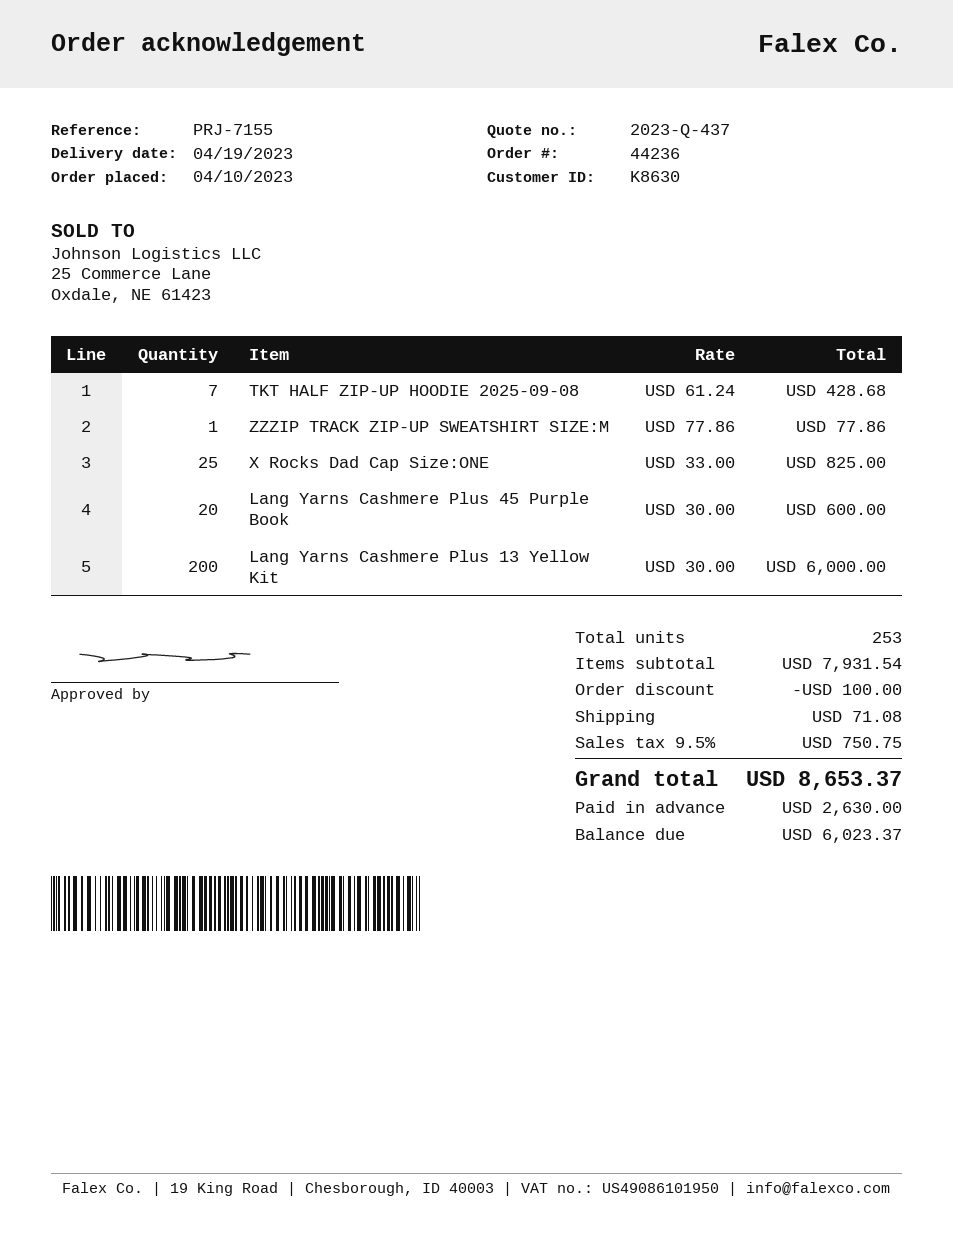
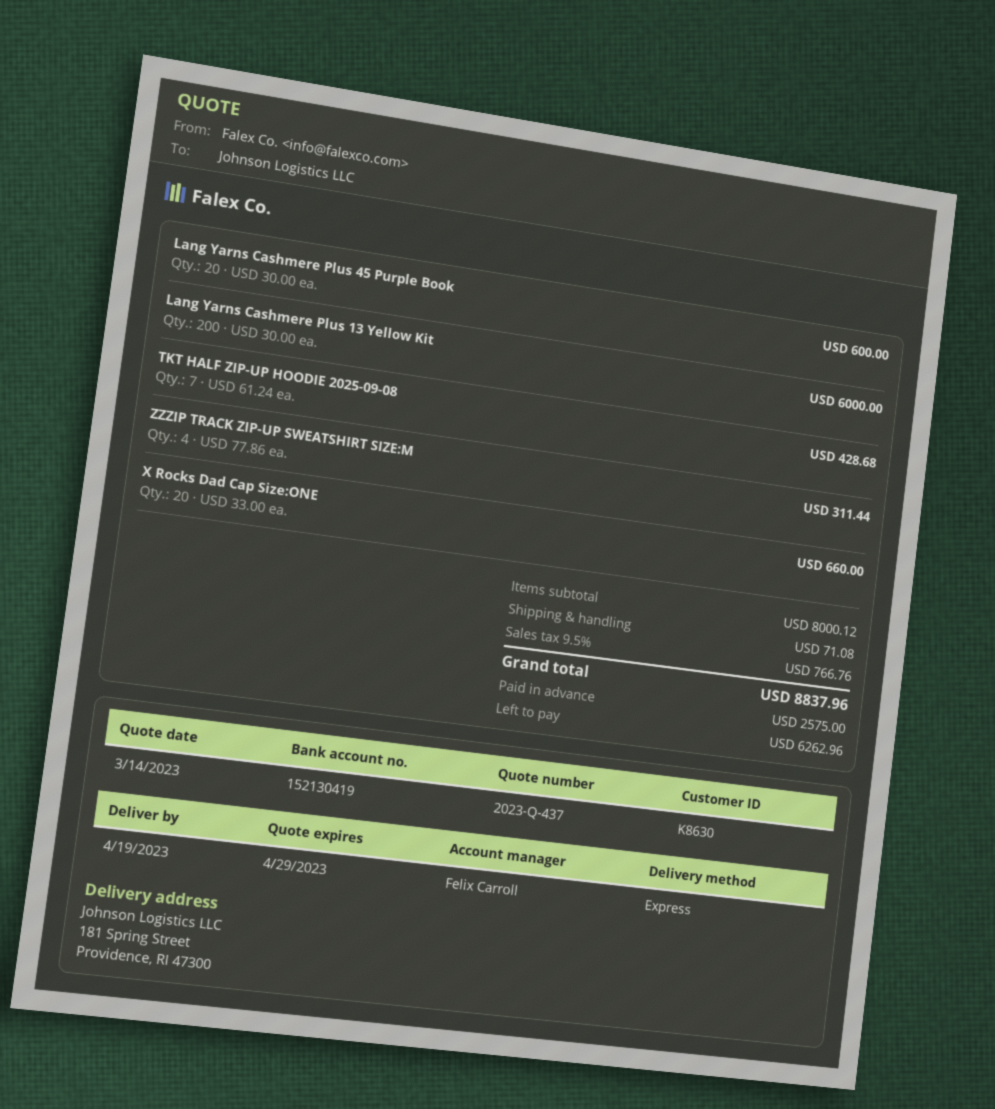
ZZZIP TRACK ZIP-UP SWEATSHIRT SIZE:M: 1 x 77.86 = 77.86 -> 4 x 77.86 = 311.44
X Rocks Dad Cap Size:ONE: 25 x 33.00 = 825.00 -> 20 x 33.00 = 660.00
subtotal: 7931.54 -> 8000.12
discount: 100.00 -> none
tax: 9.5% = 750.75 -> 9.5% = 766.76
total: 8653.37 -> 8837.96
deposit: 2630.00 -> 2575.00
balance: 6023.37 -> 6262.96

